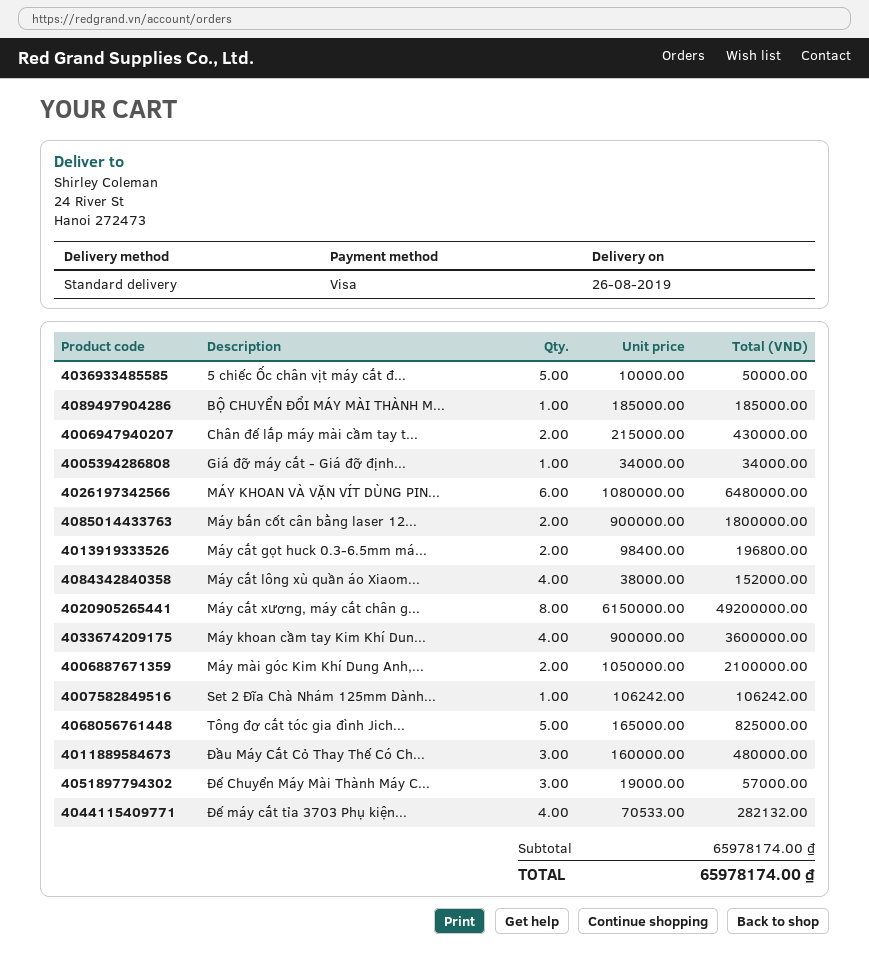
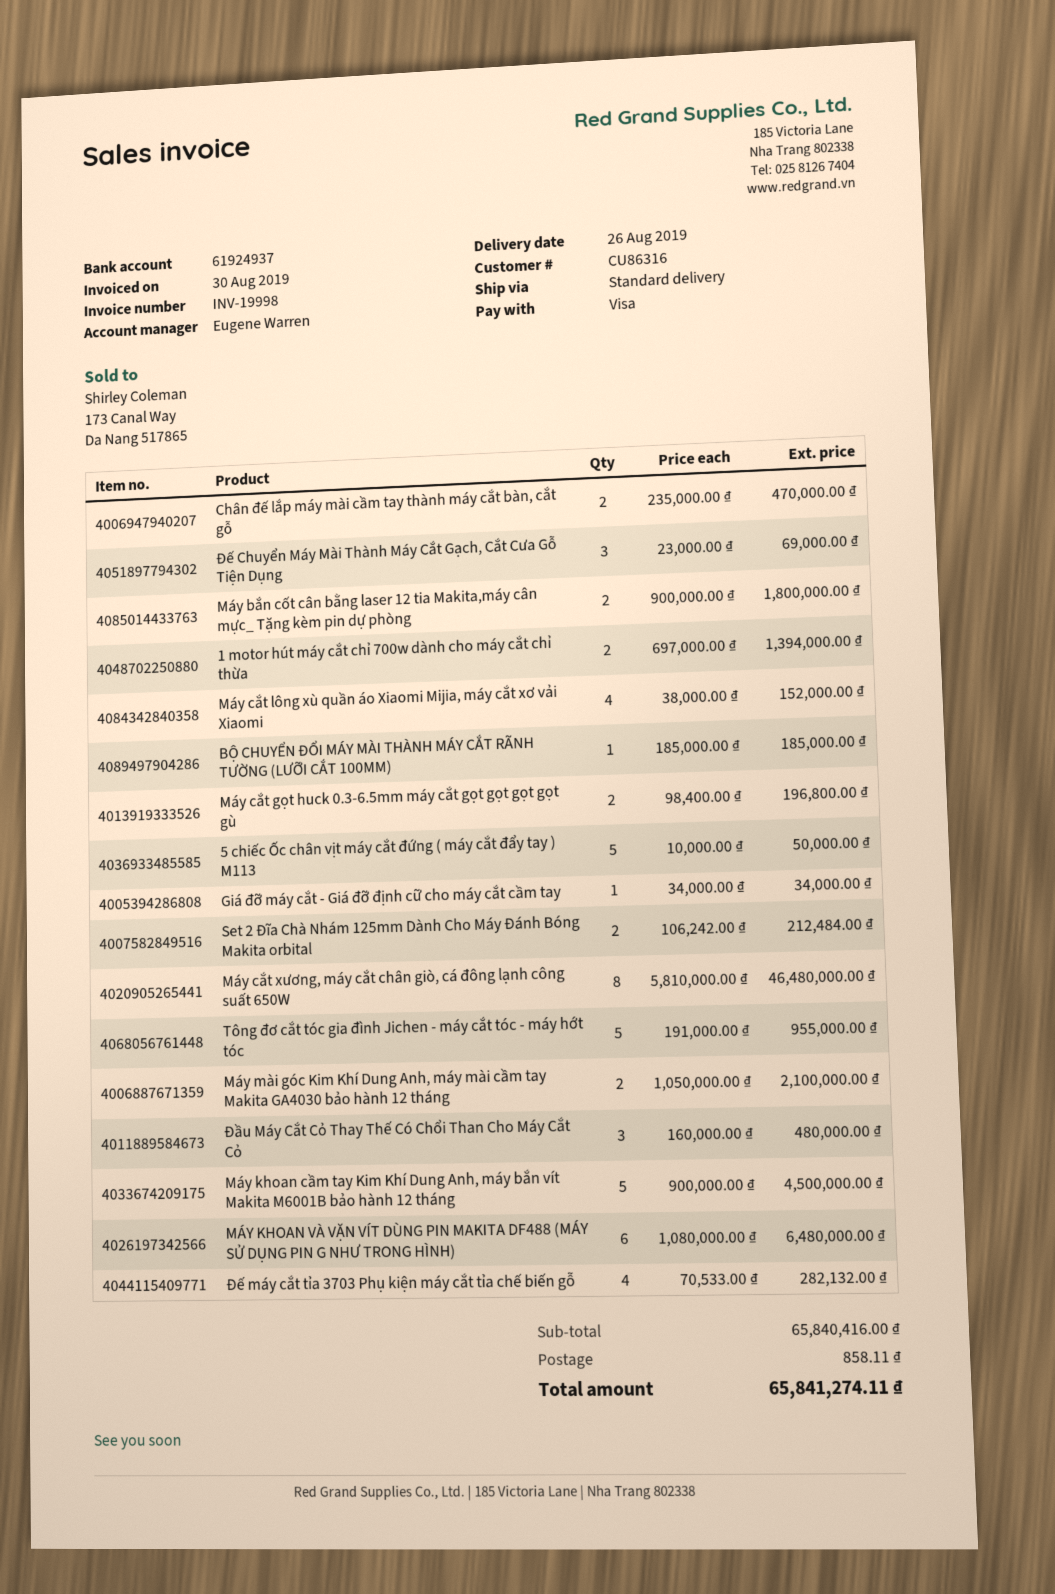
Chân đế lắp máy mài cầm tay t...: 2 x 215000.00 = 430000.00 -> 2 x 235000.00 = 470000.00
Máy cắt xương, máy cắt chân g...: 8 x 6150000.00 = 49200000.00 -> 8 x 5810000.00 = 46480000.00
Máy khoan cầm tay Kim Khí Dun...: 4 x 900000.00 = 3600000.00 -> 5 x 900000.00 = 4500000.00
Set 2 Đĩa Chà Nhám 125mm Dành...: 1 x 106242.00 = 106242.00 -> 2 x 106242.00 = 212484.00
Tông đơ cắt tóc gia đình Jich...: 5 x 165000.00 = 825000.00 -> 5 x 191000.00 = 955000.00
Đế Chuyển Máy Mài Thành Máy C...: 3 x 19000.00 = 57000.00 -> 3 x 23000.00 = 69000.00
1 motor hút máy cắt chỉ 700w dành cho máy cắt chỉ thừa: none -> 2 x 697000.00 = 1394000.00
subtotal: 65978174.00 -> 65840416.00
shipping: none -> 858.11
total: 65978174.00 -> 65841274.11

